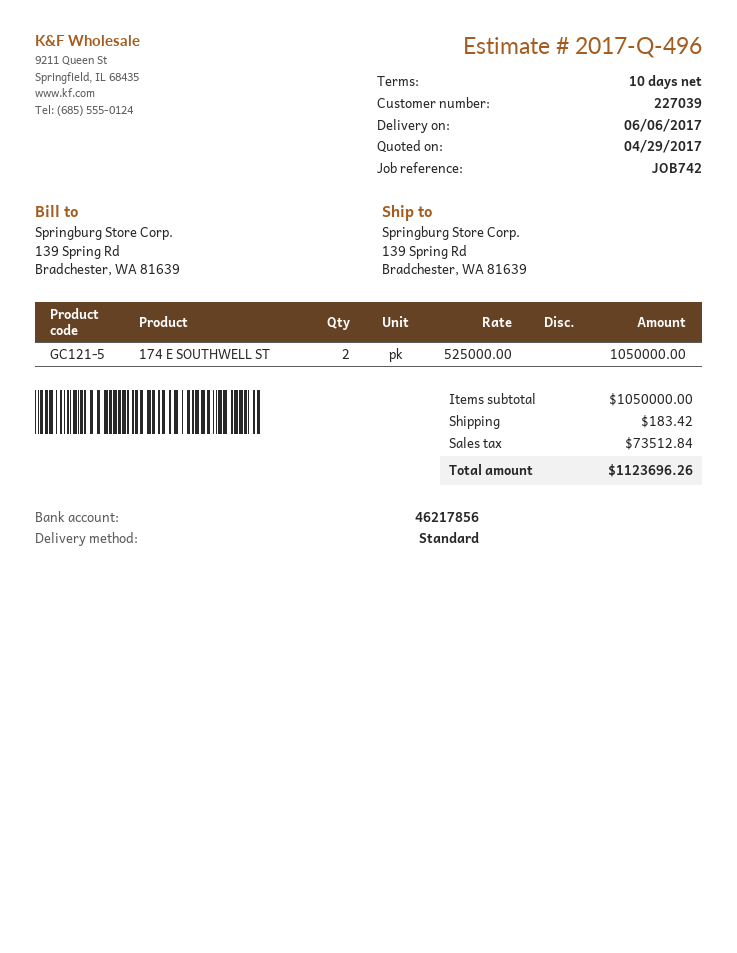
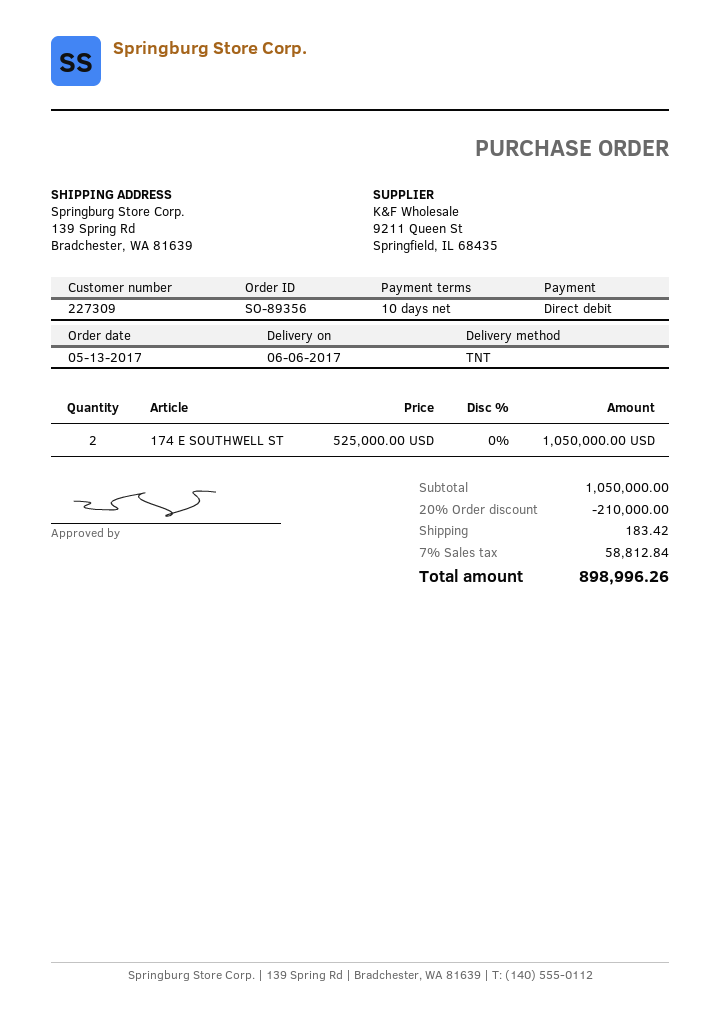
customer number: 227039 -> 227309
shipping method: standard -> TNT
discount: none -> 20% = 210000.00
tax: 73512.84 -> 58812.84
total: 1123696.26 -> 898996.26

